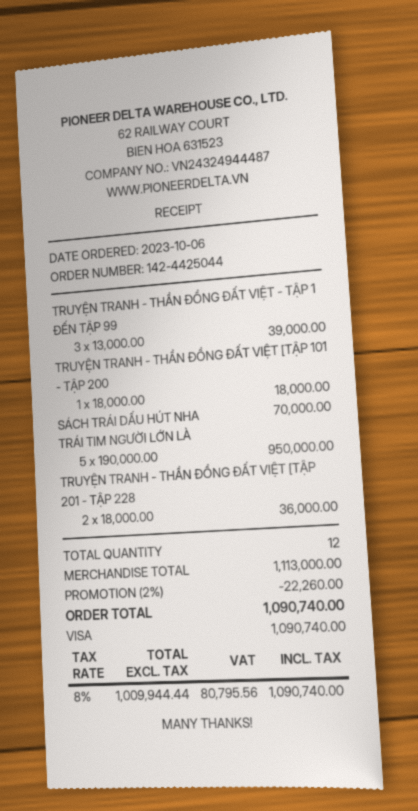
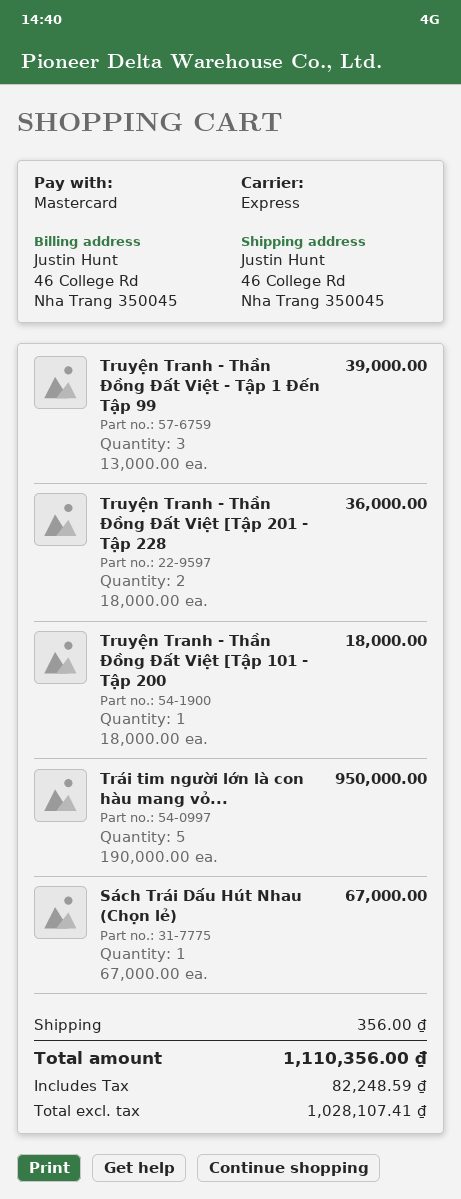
payment method: Visa -> Mastercard
SÁCH TRÁI DẤU HÚT NHA: 1 x 70000.00 = 70000.00 -> 1 x 67000.00 = 67000.00
discount: 2% = 22260.00 -> none
shipping: none -> 356.00
net: 1009944.44 -> 1028107.41
tax: 80795.56 -> 82248.59
total: 1090740.00 -> 1110356.00

